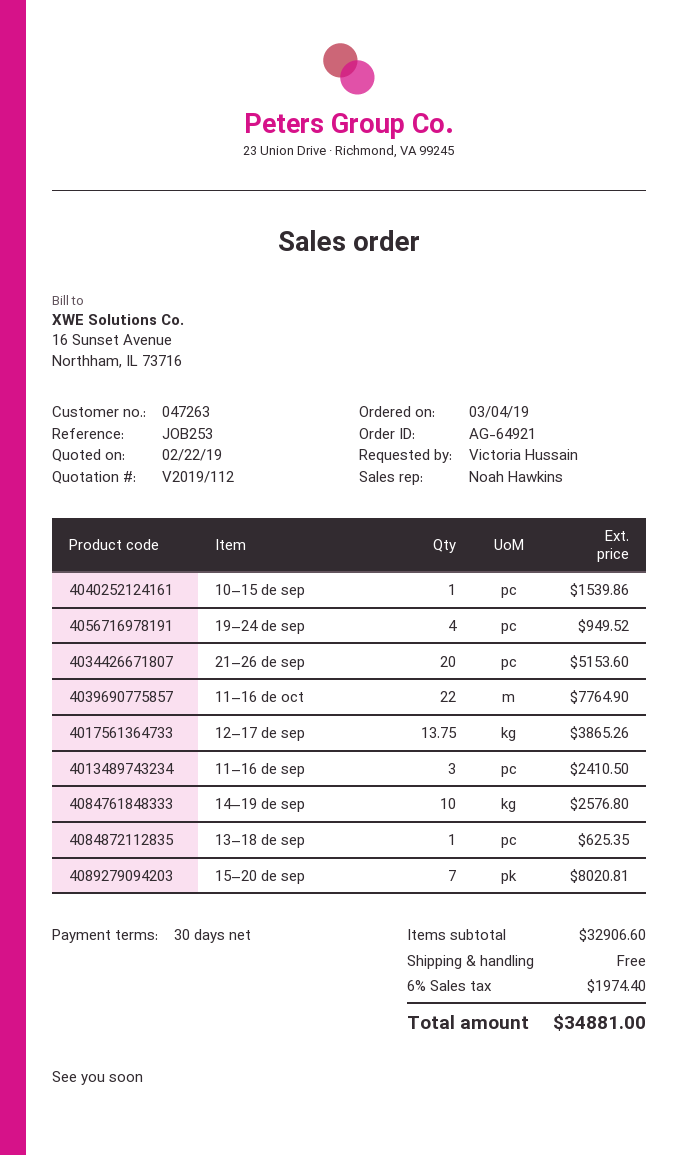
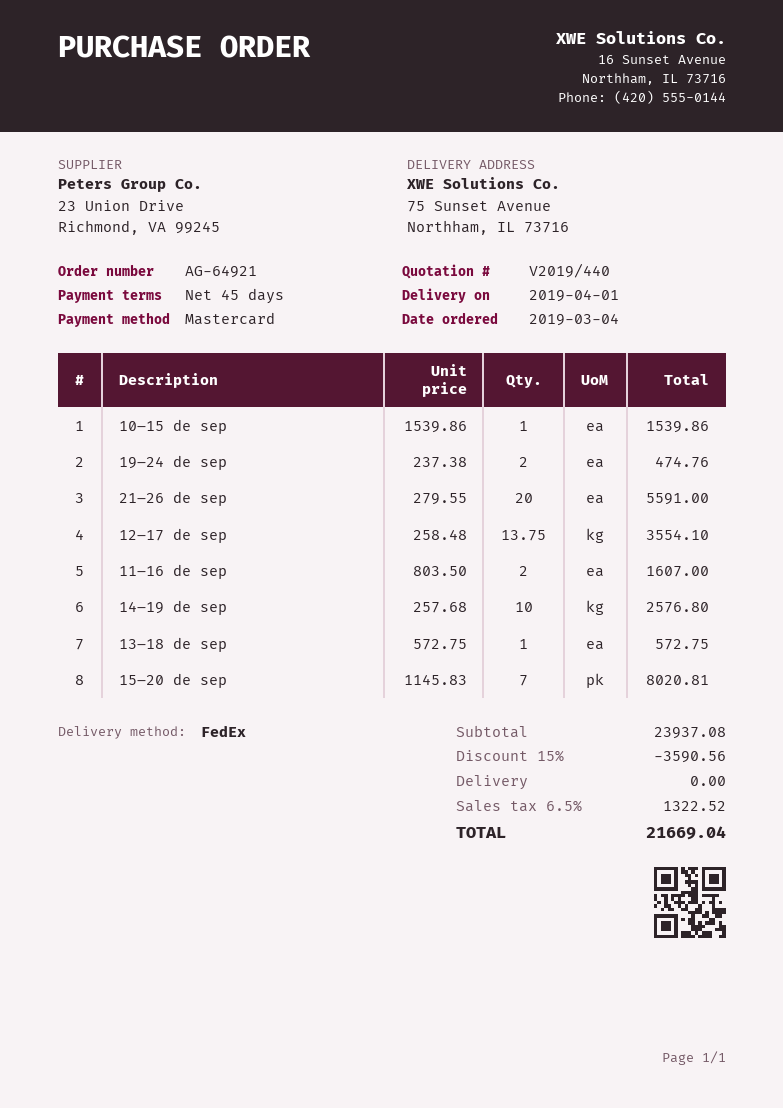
quote number: V2019/112 -> V2019/440
payment terms: 30 days -> 45 days
19–24 de sep: 4 for 949.52 -> 2 for 474.76
21–26 de sep: 20 for 5153.60 -> 20 for 5591.00
11–16 de oct: 22 for 7764.90 -> none
12–17 de sep: 13.75 for 3865.26 -> 13.75 for 3554.10
11–16 de sep: 3 for 2410.50 -> 2 for 1607.00
13–18 de sep: 1 for 625.35 -> 1 for 572.75
subtotal: 32906.60 -> 23937.08
discount: none -> 15% = 3590.56
tax: 6% = 1974.40 -> 6.5% = 1322.52
total: 34881.00 -> 21669.04

